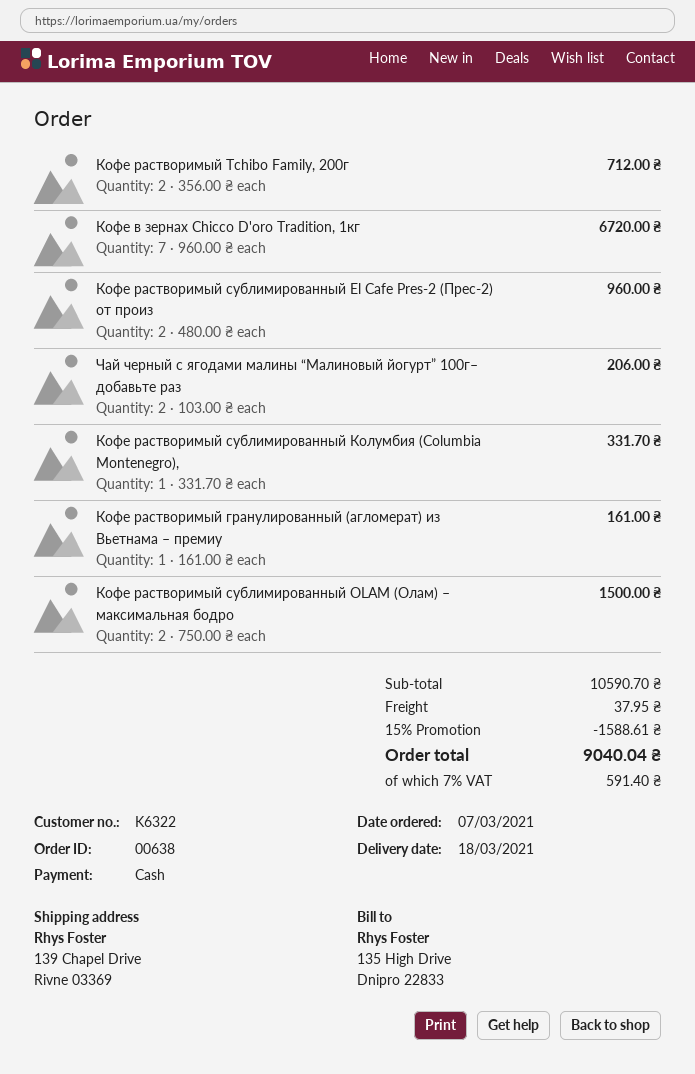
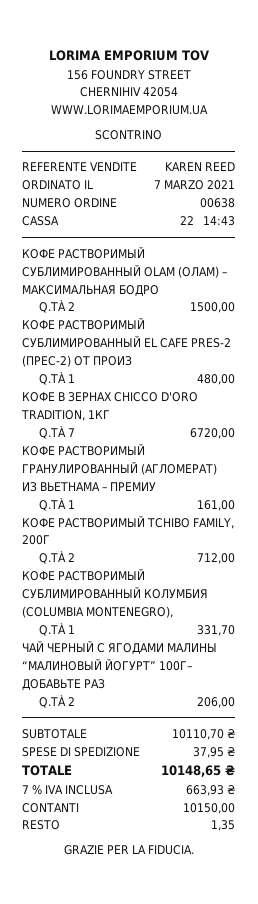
Кофе растворимый сублимированный El Cafe Pres-2 (Прес-2) от произ: 2 for 960.00 -> 1 for 480.00
subtotal: 10590.70 -> 10110.70
discount: 15% = 1588.61 -> none
tax: 7% = 591.40 -> 7% = 663.93
total: 9040.04 -> 10148.65

